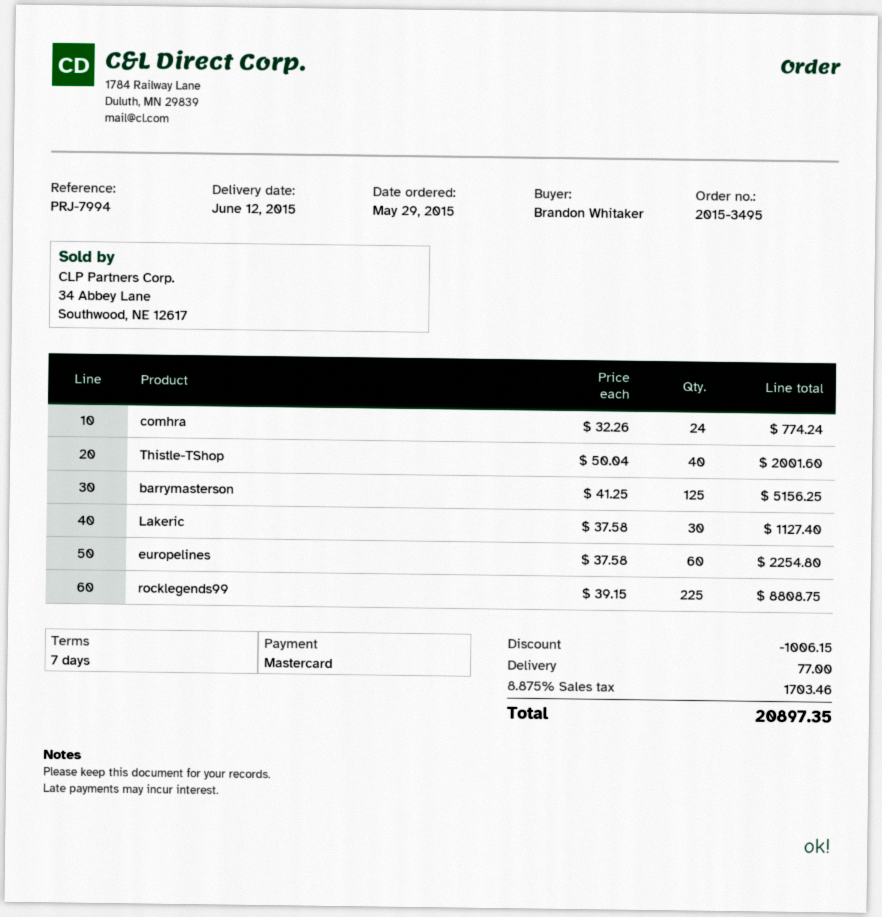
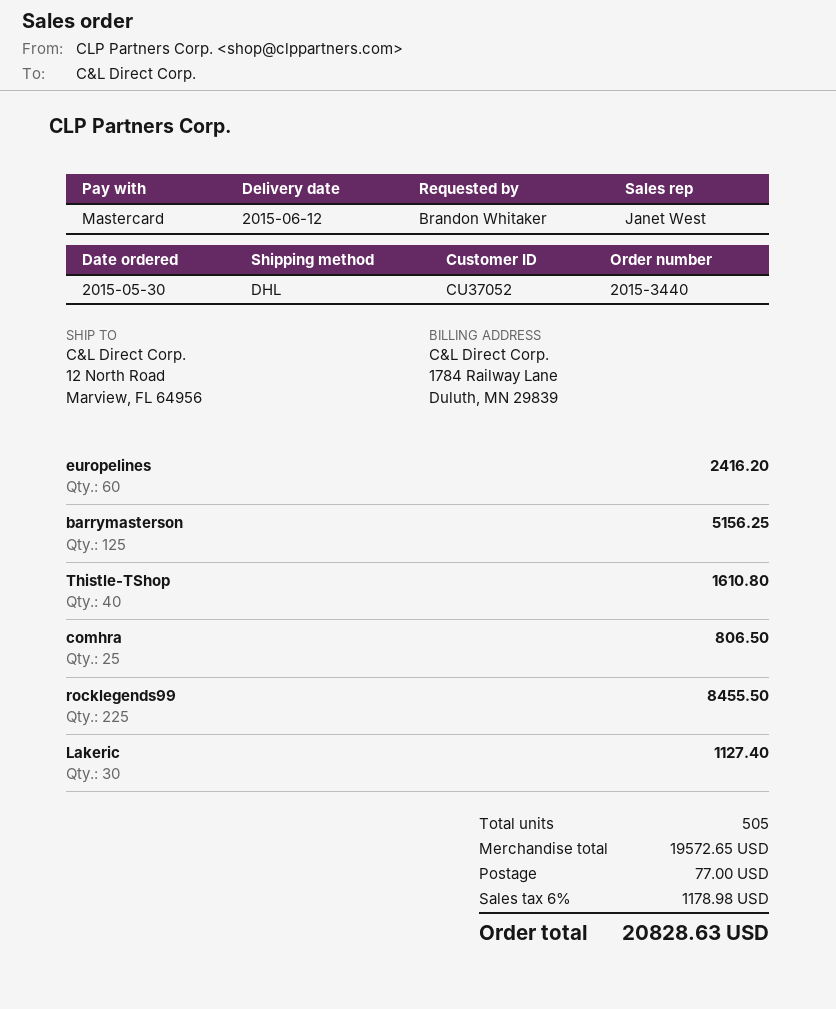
order number: 2015-3495 -> 2015-3440
order date: 2015-05-29 -> 2015-05-30
comhra: 24 for 774.24 -> 25 for 806.50
Thistle-TShop: 40 for 2001.60 -> 40 for 1610.80
europelines: 60 for 2254.80 -> 60 for 2416.20
rocklegends99: 225 for 8808.75 -> 225 for 8455.50
discount: 1006.15 -> none
tax: 8.875% = 1703.46 -> 6% = 1178.98
total: 20897.35 -> 20828.63

